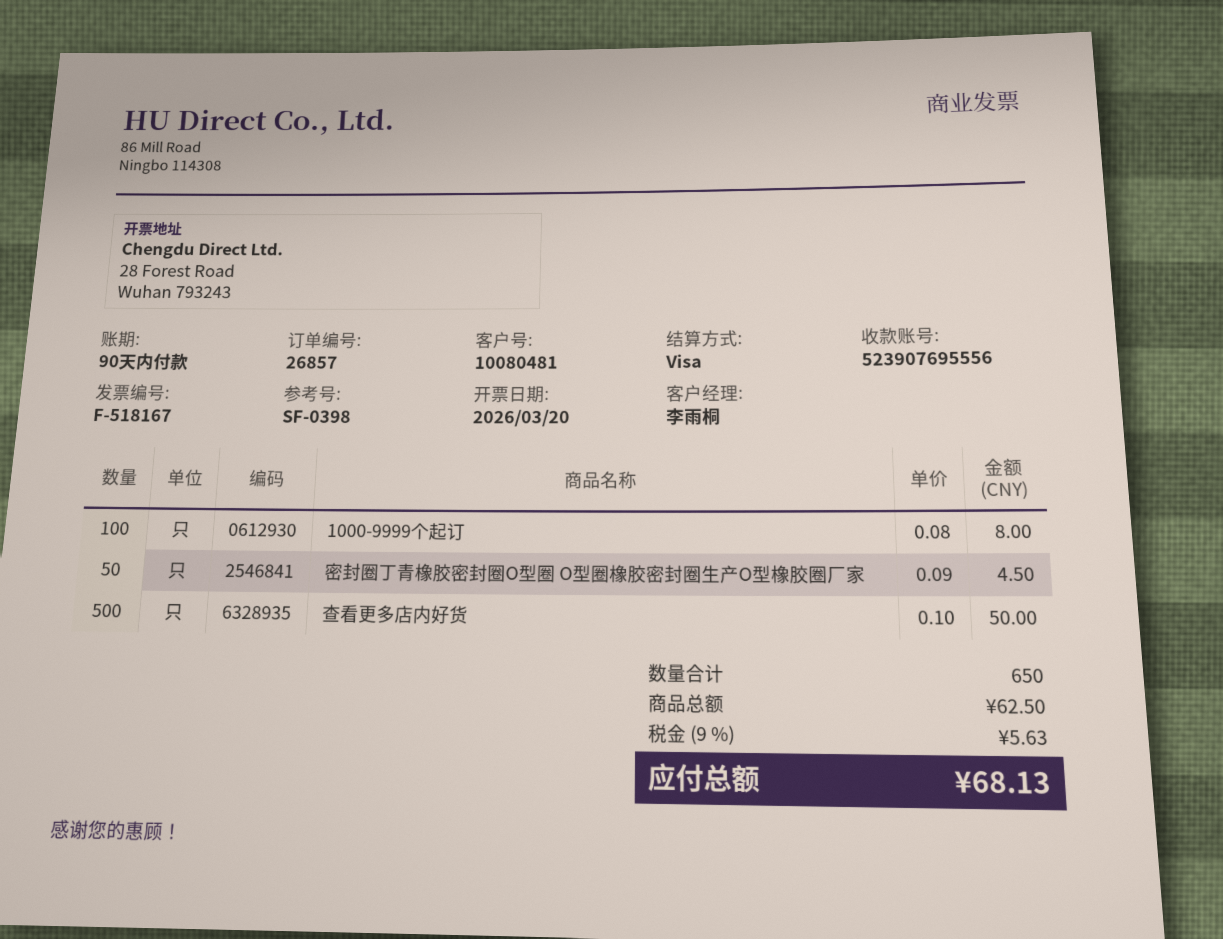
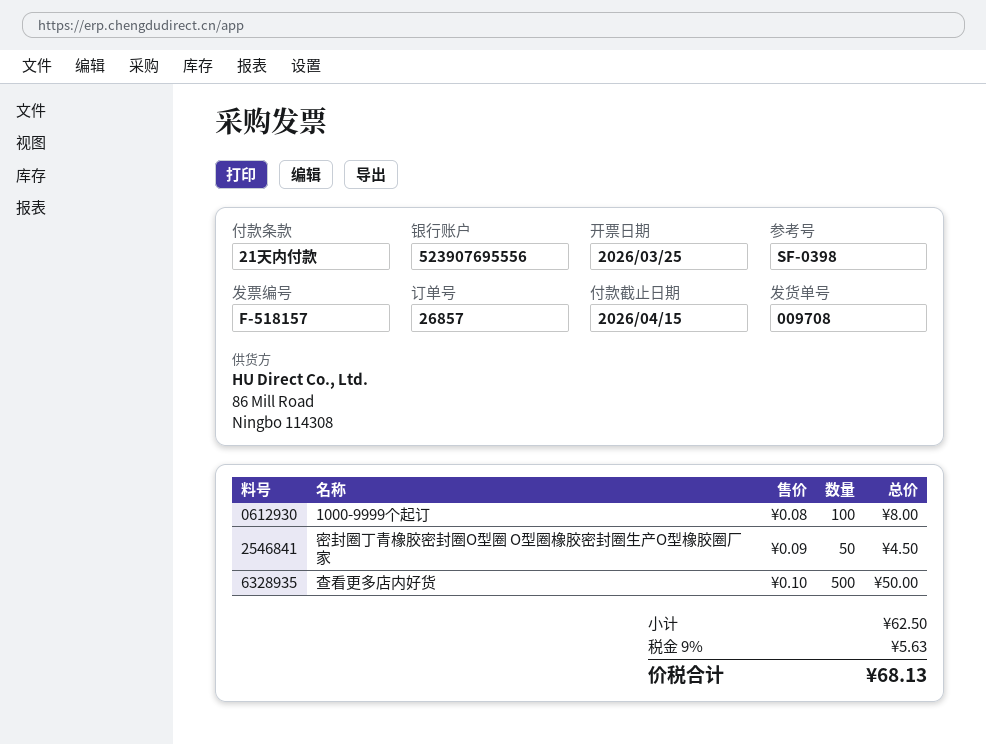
invoice number: F-518167 -> F-518157
invoice date: 2026-03-20 -> 2026-03-25
payment terms: 90 days -> 21 days

